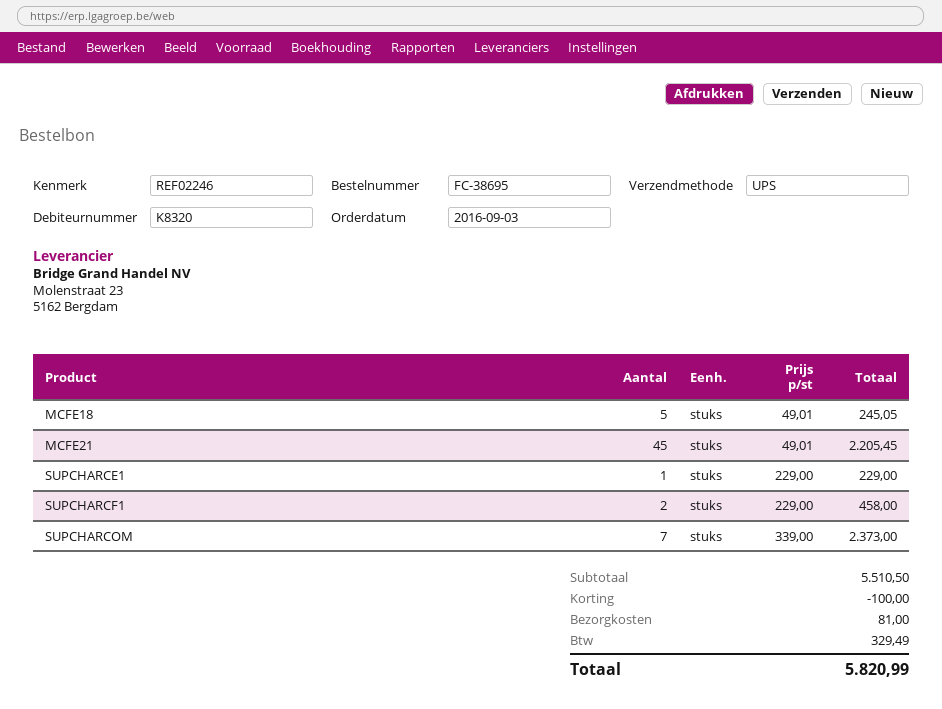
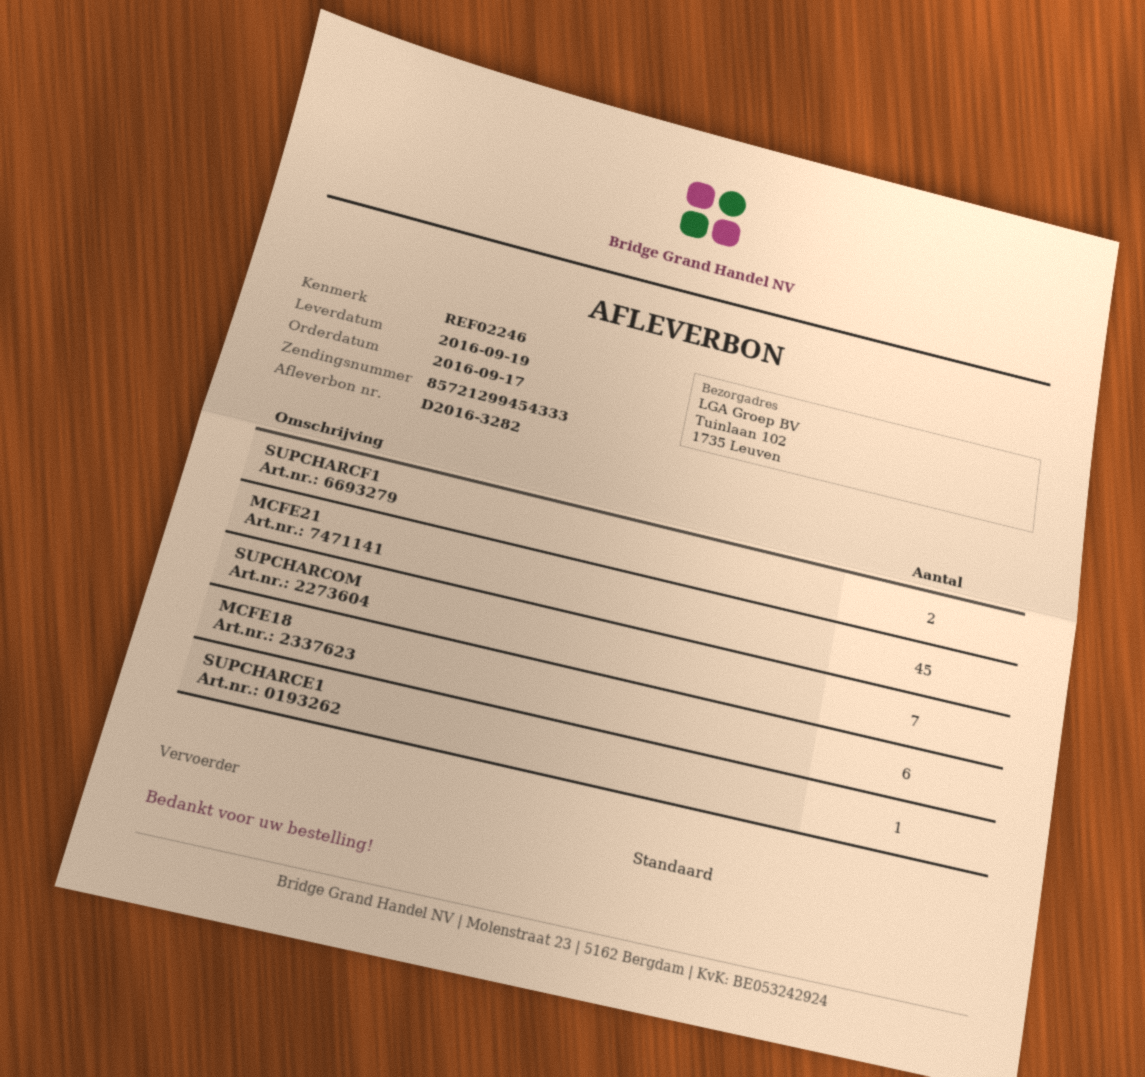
order date: 2016-09-03 -> 2016-09-17
shipping method: UPS -> standard
MCFE18: 5 -> 6

